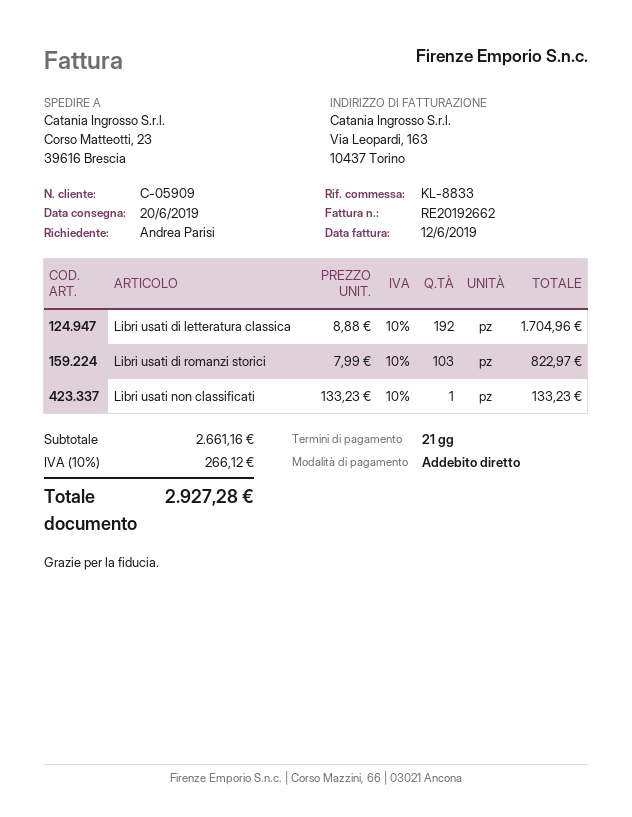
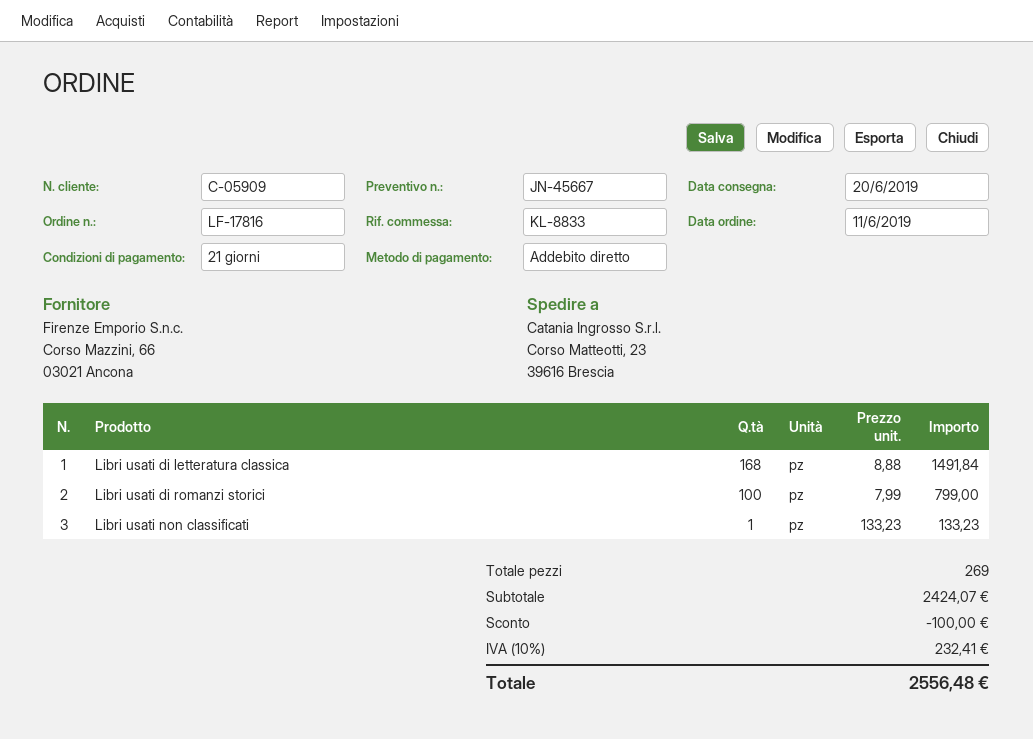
Libri usati di letteratura classica: 192 x 8.88 = 1704.96 -> 168 x 8.88 = 1491.84
Libri usati di romanzi storici: 103 x 7.99 = 822.97 -> 100 x 7.99 = 799.00
subtotal: 2661.16 -> 2424.07
discount: none -> 100.00
tax: 10% = 266.12 -> 10% = 232.41
total: 2927.28 -> 2556.48

